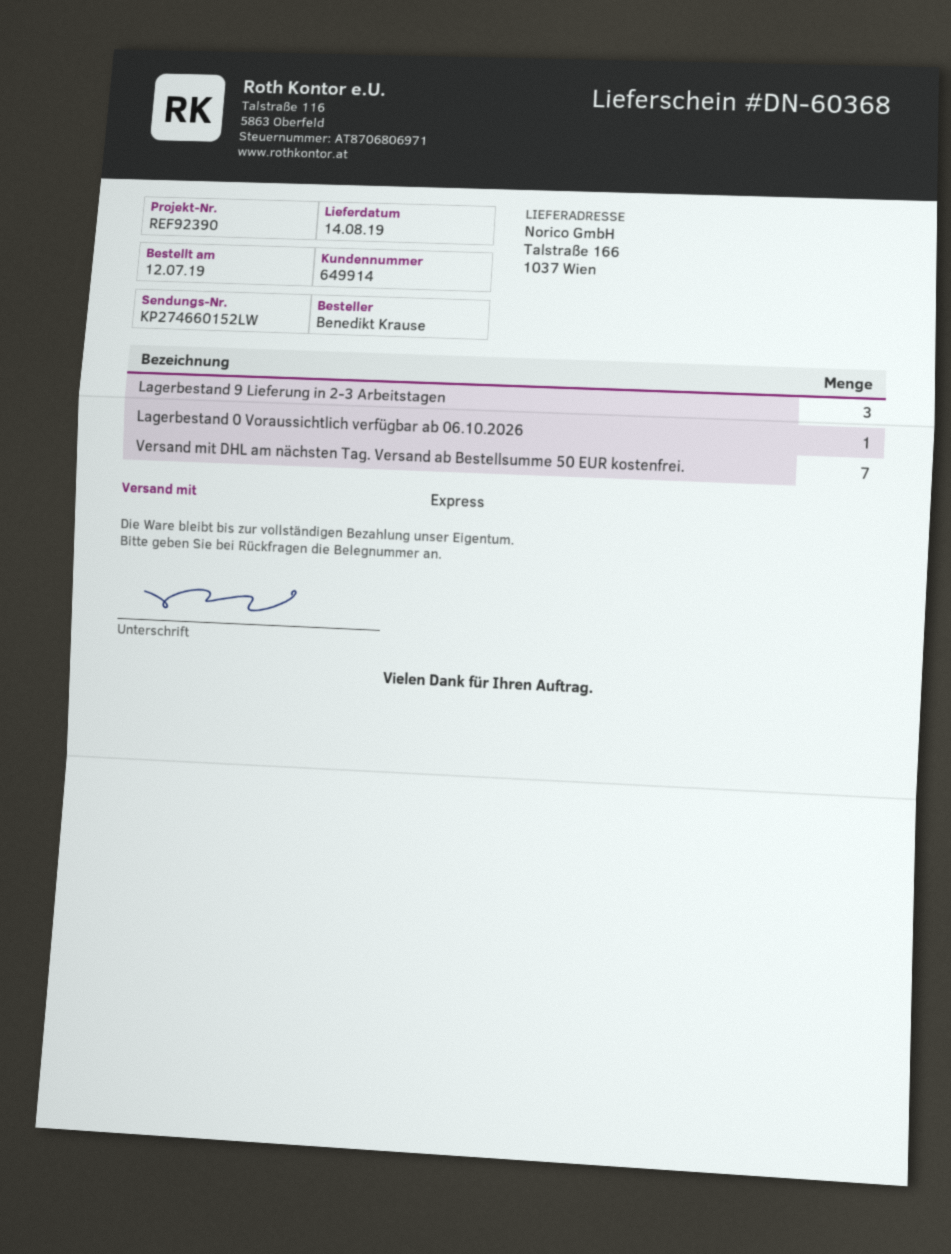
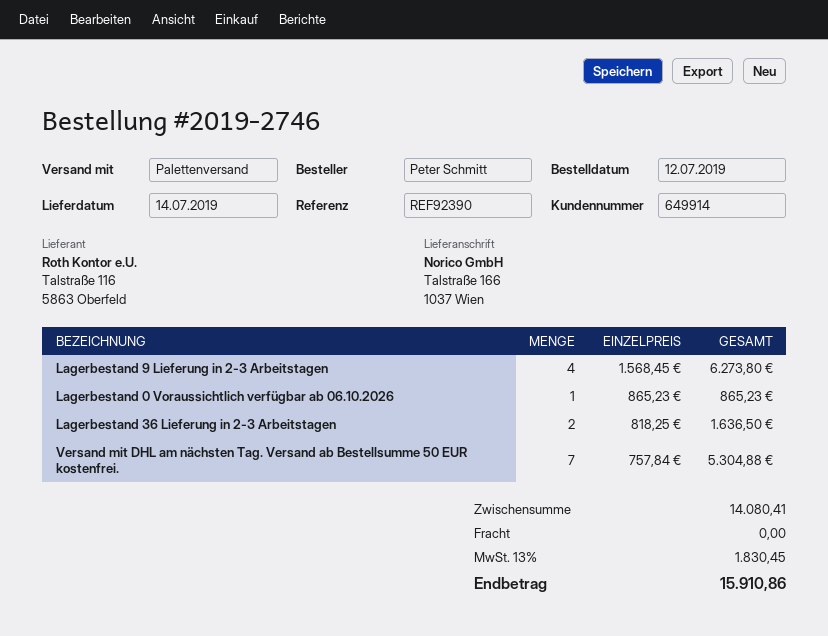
delivery date: 2019-08-14 -> 2019-07-14
ordered by: Benedikt Krause -> Peter Schmitt
shipping method: express -> pallet freight
Lagerbestand 9 Lieferung in 2-3 Arbeitstagen: 3 -> 4
Lagerbestand 36 Lieferung in 2-3 Arbeitstagen: none -> 2

